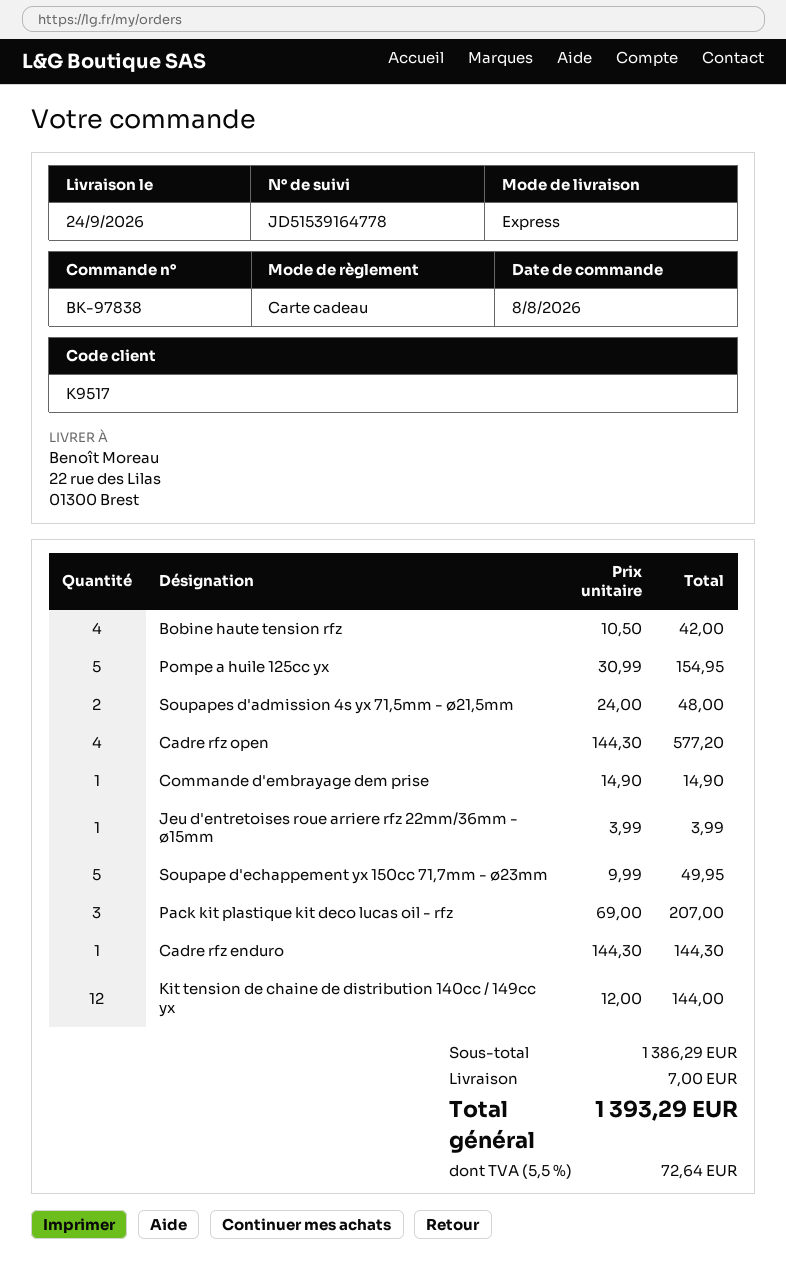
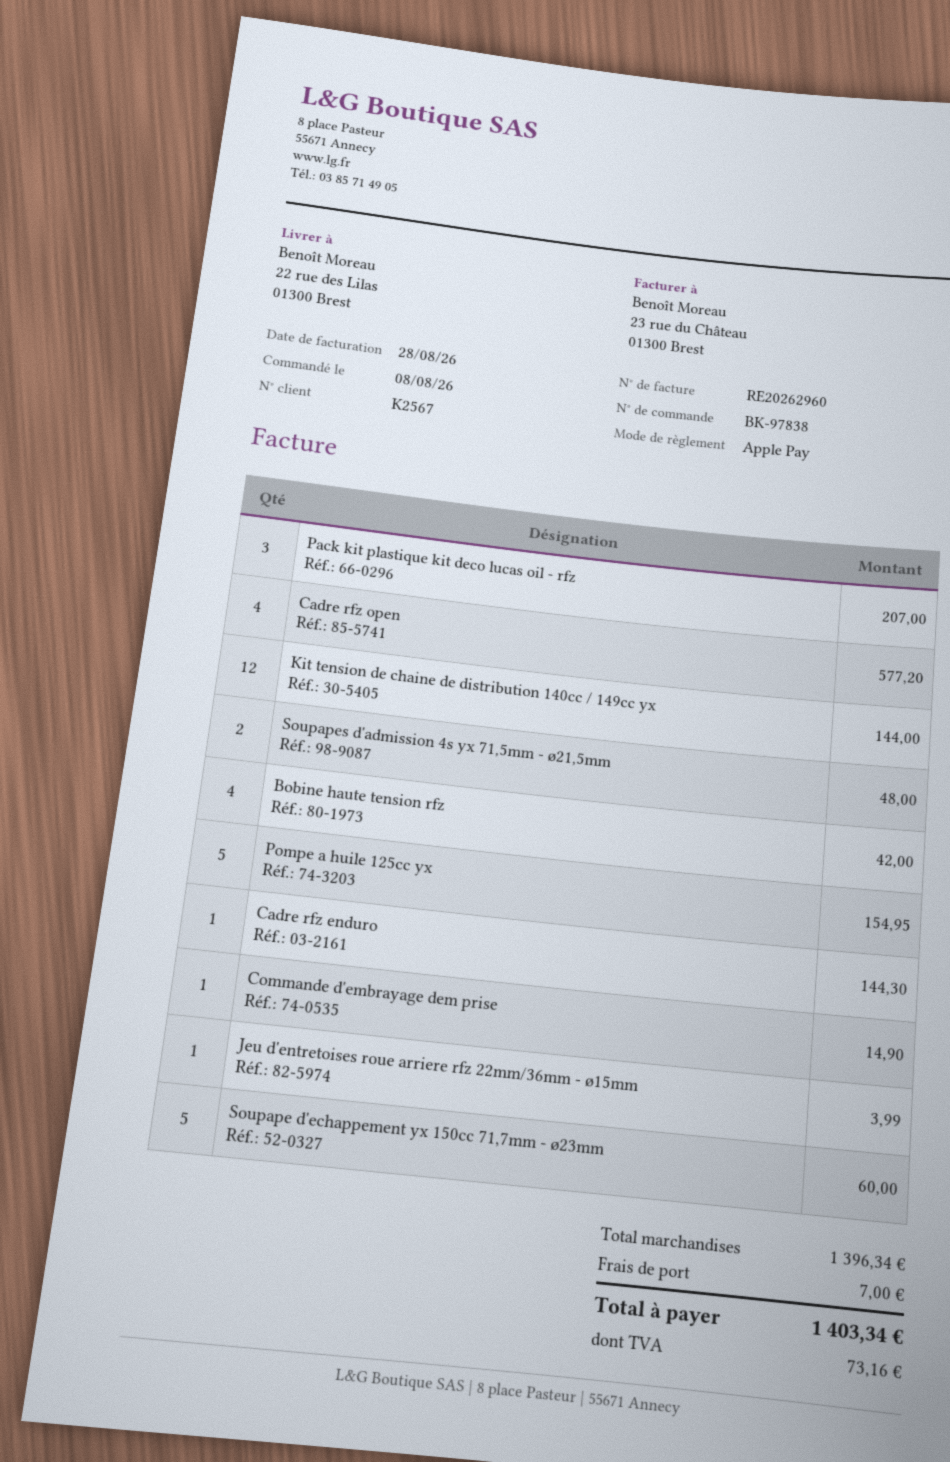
customer number: K9517 -> K2567
payment method: gift card -> Apple Pay
Soupape d'echappement yx 150cc 71,7mm - ø23mm: 5 for 49.95 -> 5 for 60.00
subtotal: 1386.29 -> 1396.34
tax: 72.64 -> 73.16
total: 1393.29 -> 1403.34

